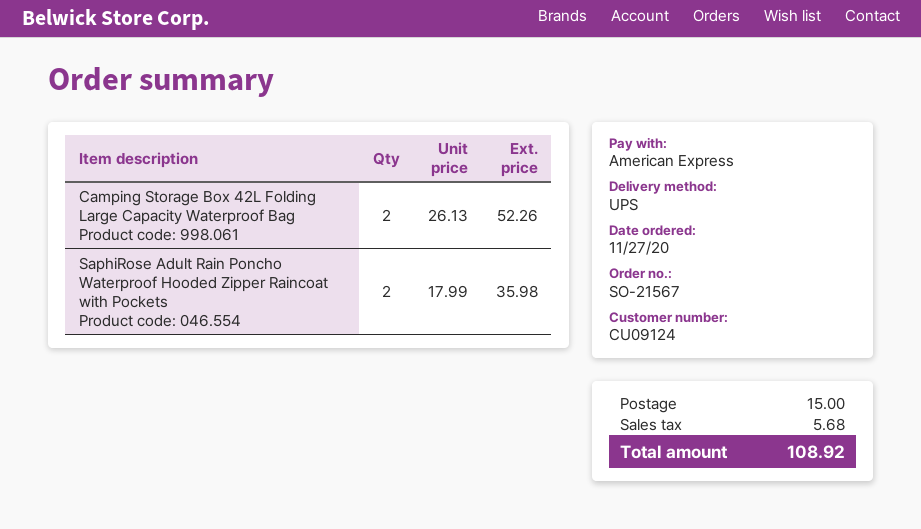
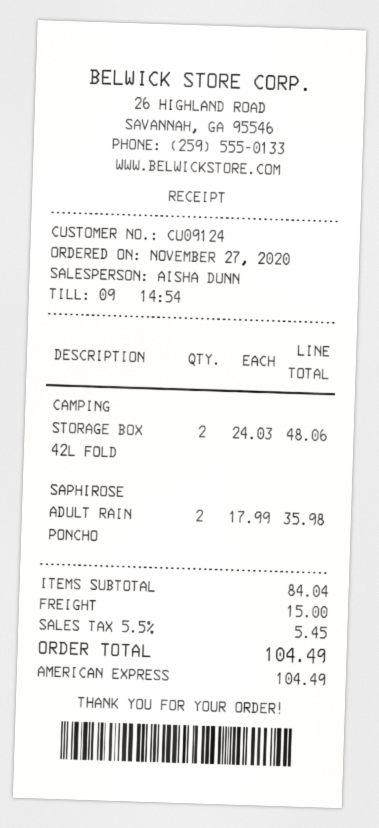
Camping Storage Box 42L Folding Large Capacity Waterproof Bag: 2 x 26.13 = 52.26 -> 2 x 24.03 = 48.06
tax: 5.68 -> 5.45
total: 108.92 -> 104.49

